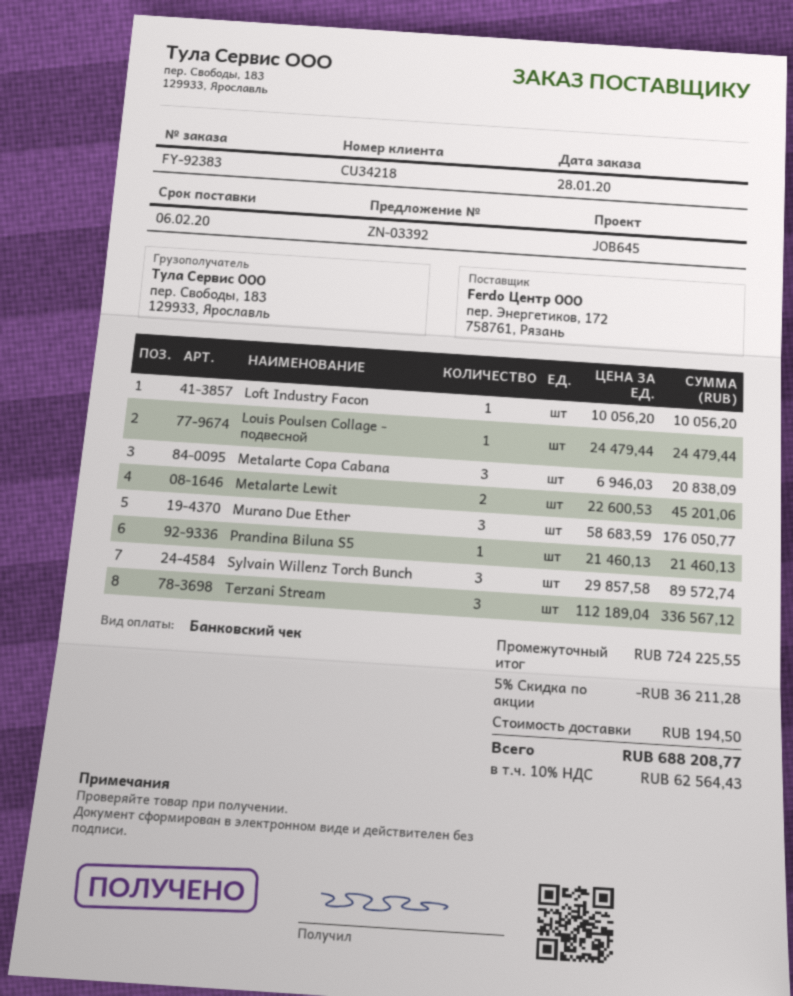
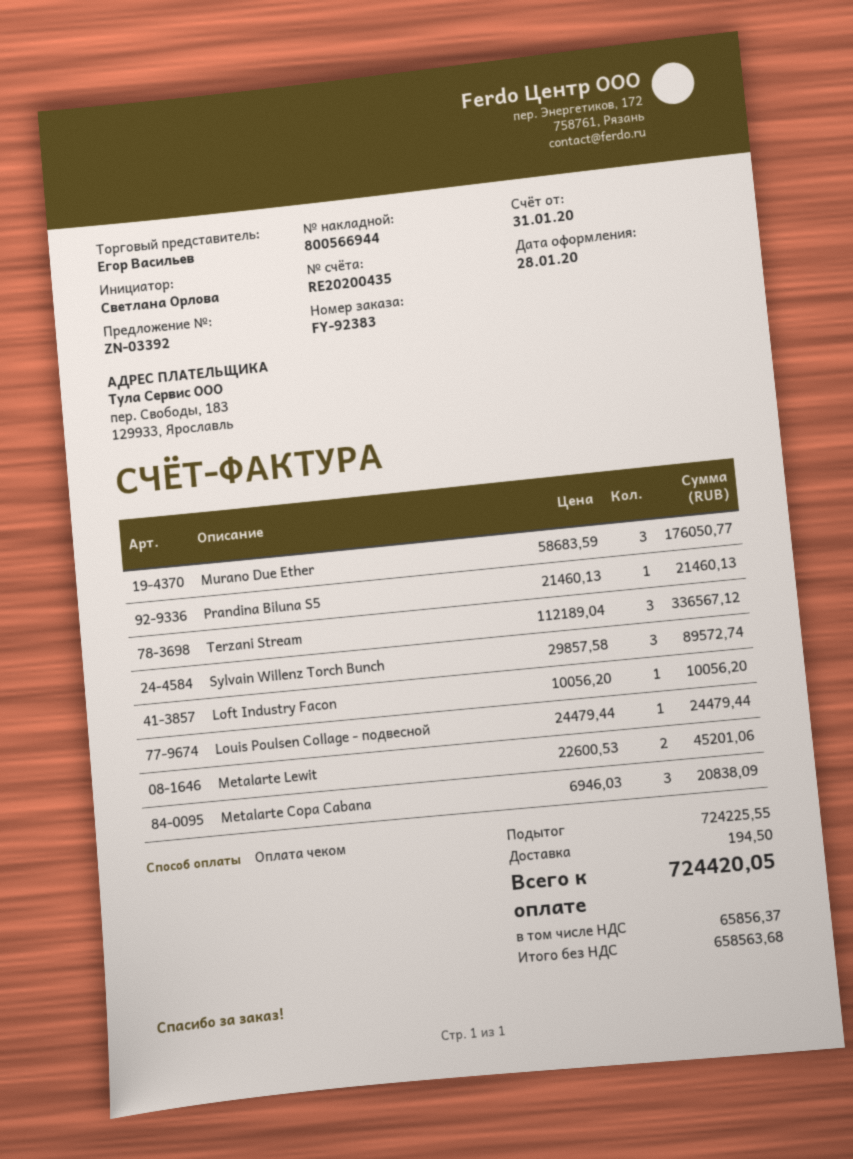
discount: 5% = 36211.28 -> none
tax: 62564.43 -> 65856.37
total: 688208.77 -> 724420.05

